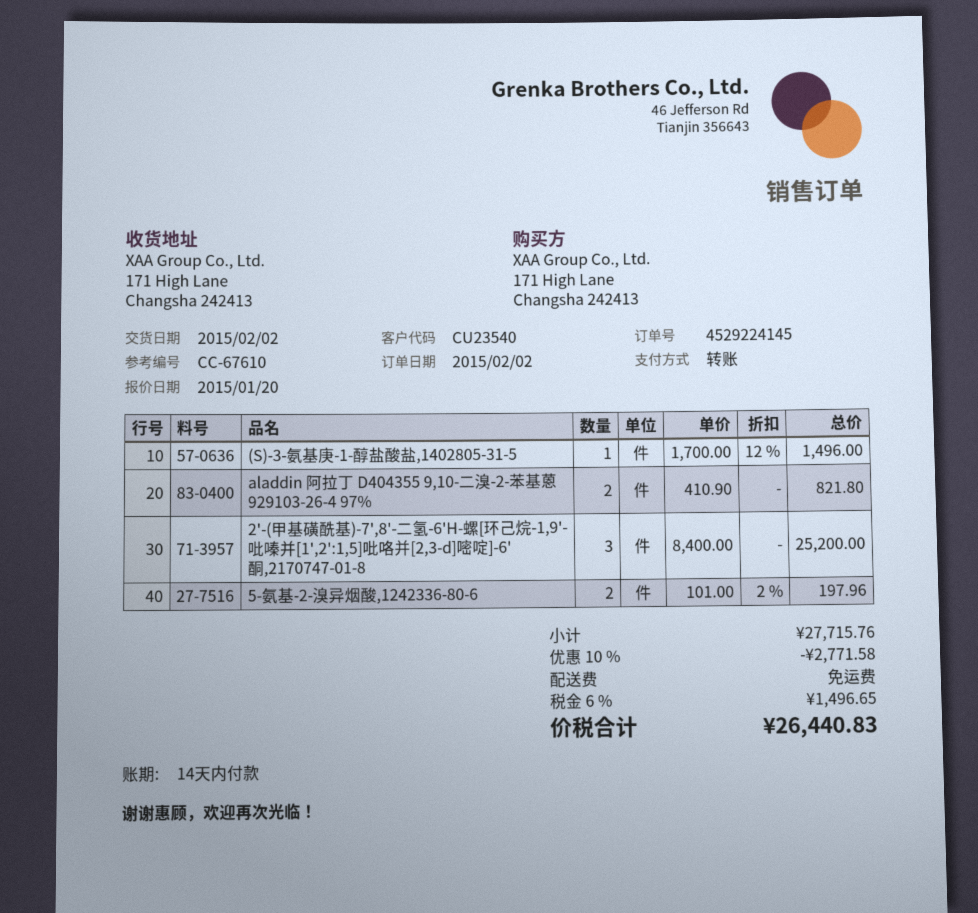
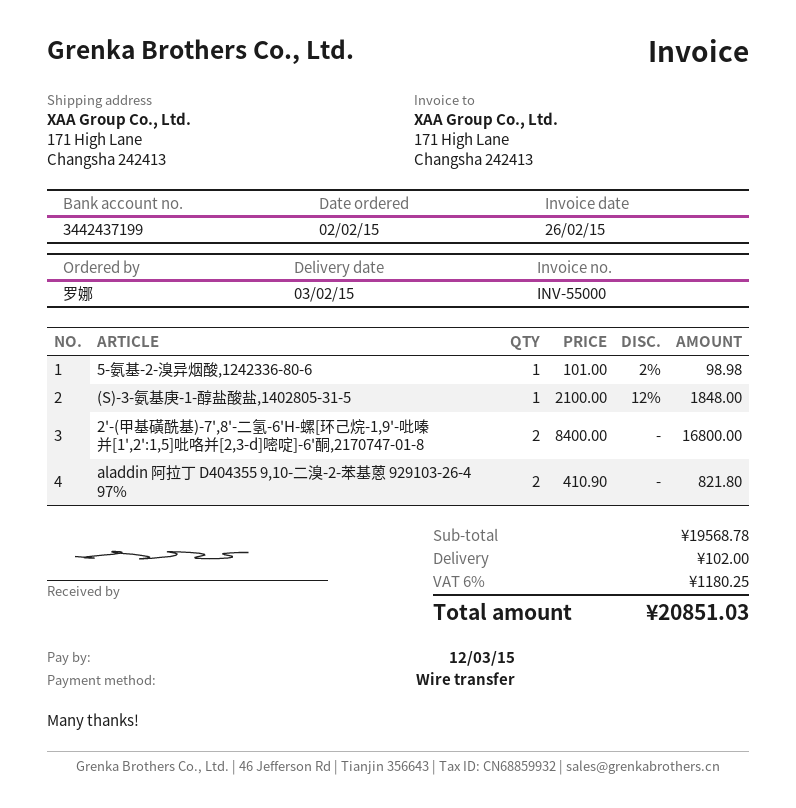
delivery date: 2015-02-02 -> 2015-02-03
(S)-3-氨基庚-1-醇盐酸盐,1402805-31-5: 1 x 1700.00 - 12% = 1496.00 -> 1 x 2100.00 - 12% = 1848.00
2'-(甲基磺酰基)-7',8'-二氢-6'H-螺[环己烷-1,9'-吡嗪并[1',2':1,5]吡咯并[2,3-d]嘧啶]-6'酮,2170747-01-8: 3 x 8400.00 = 25200.00 -> 2 x 8400.00 = 16800.00
5-氨基-2-溴异烟酸,1242336-80-6: 2 x 101.00 - 2% = 197.96 -> 1 x 101.00 - 2% = 98.98
subtotal: 27715.76 -> 19568.78
discount: 10% = 2771.58 -> none
shipping: 0.00 -> 102.00
tax: 6% = 1496.65 -> 6% = 1180.25
total: 26440.83 -> 20851.03

